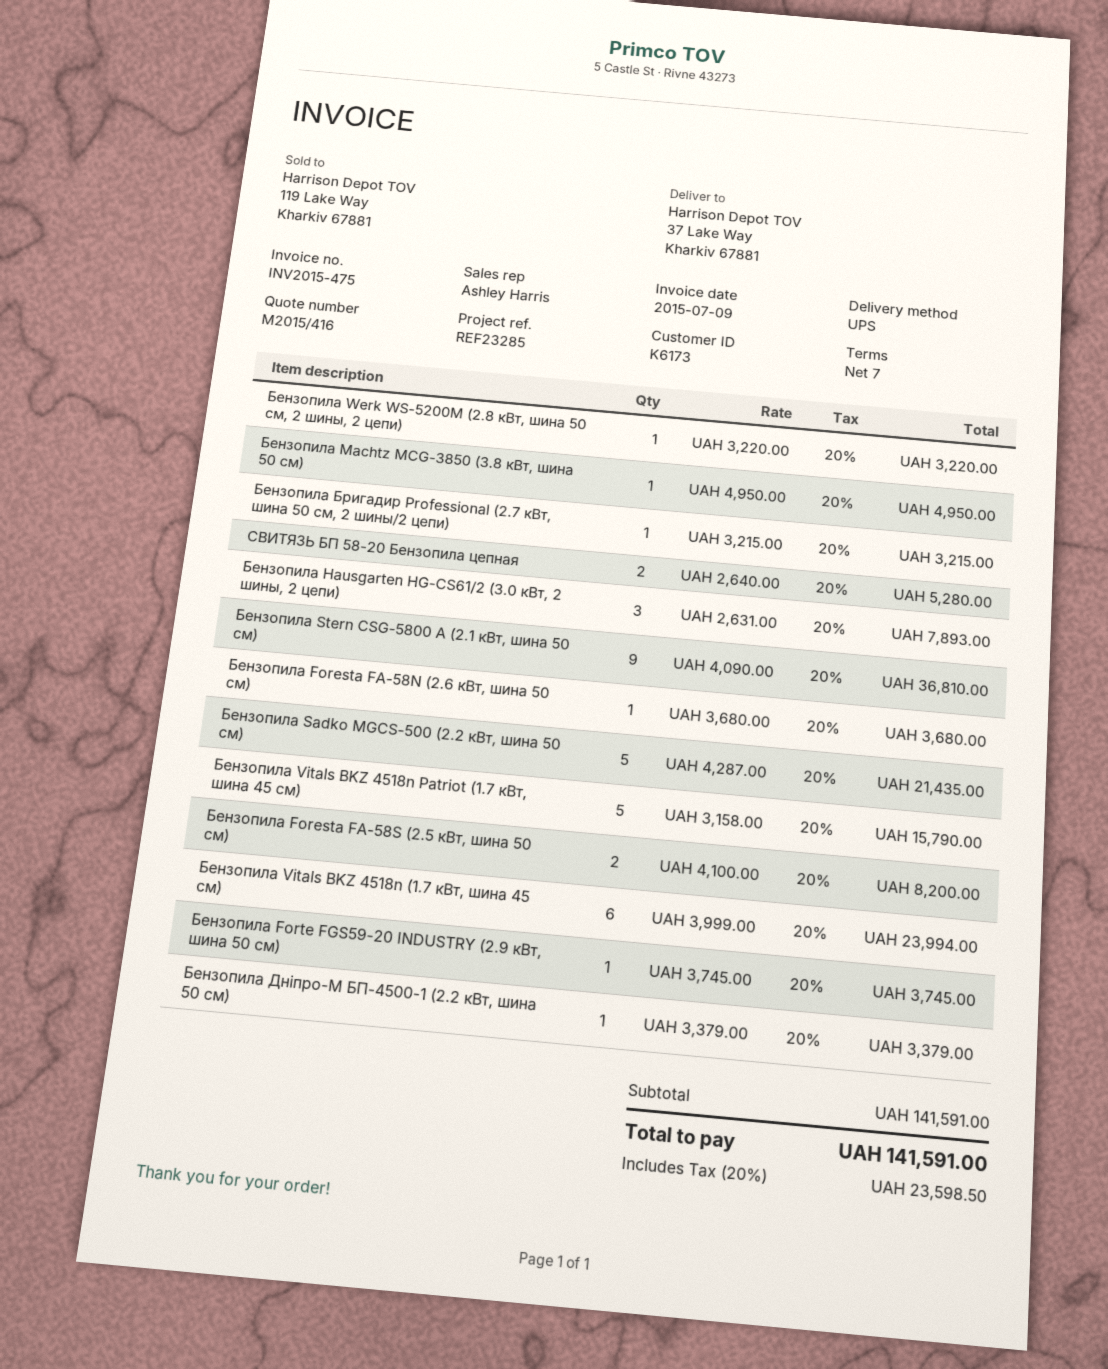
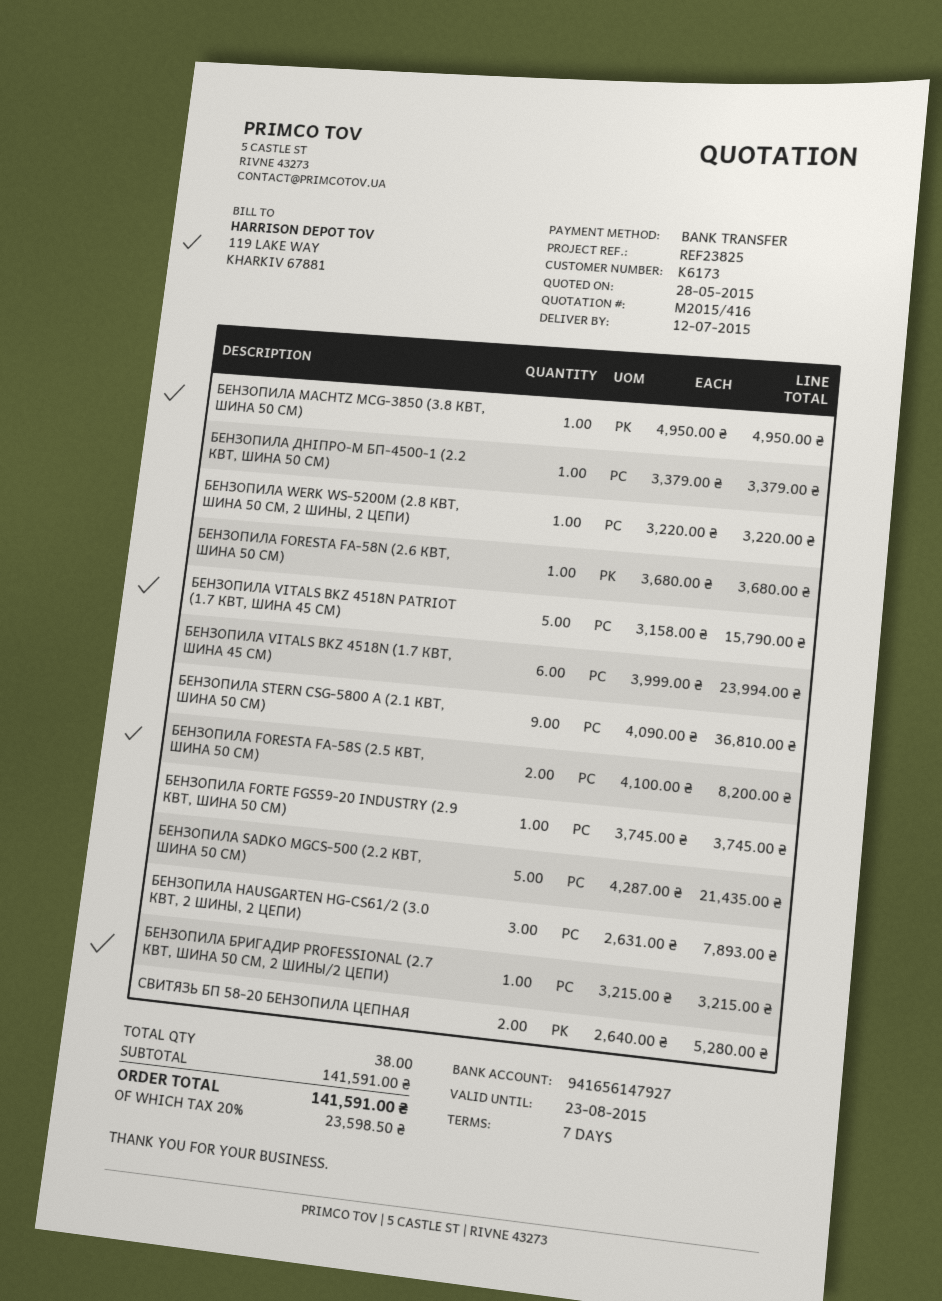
reference: REF23285 -> REF23825

